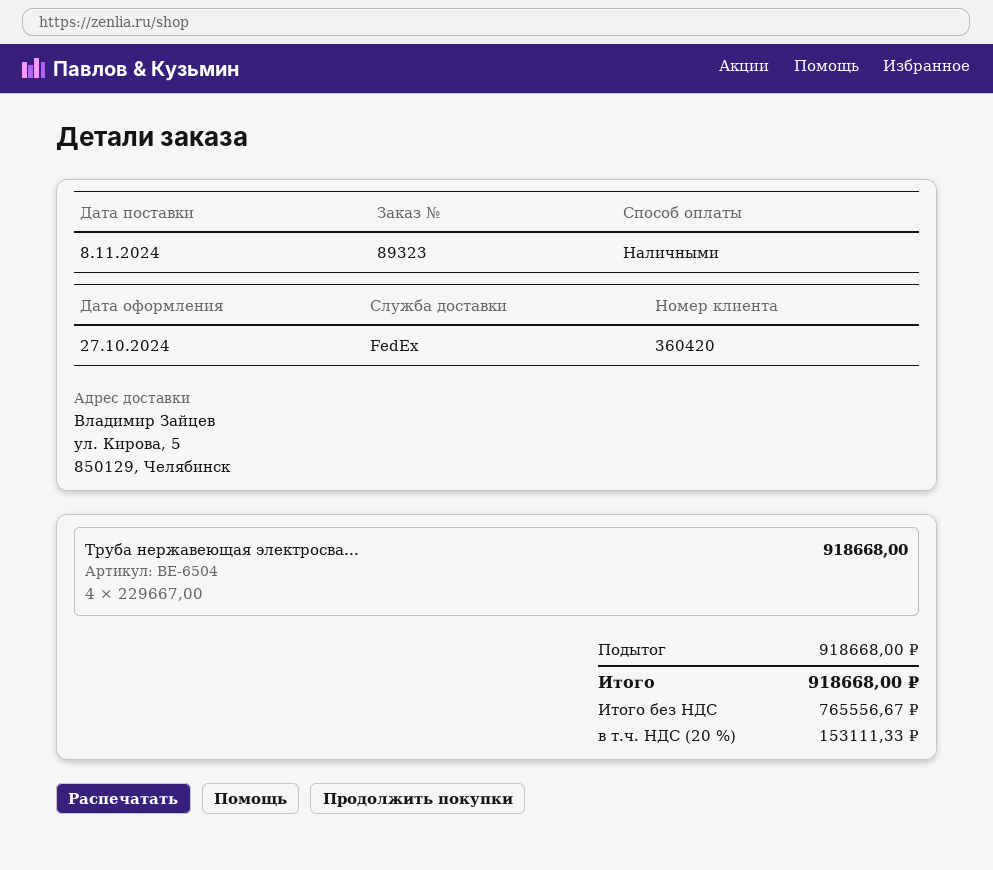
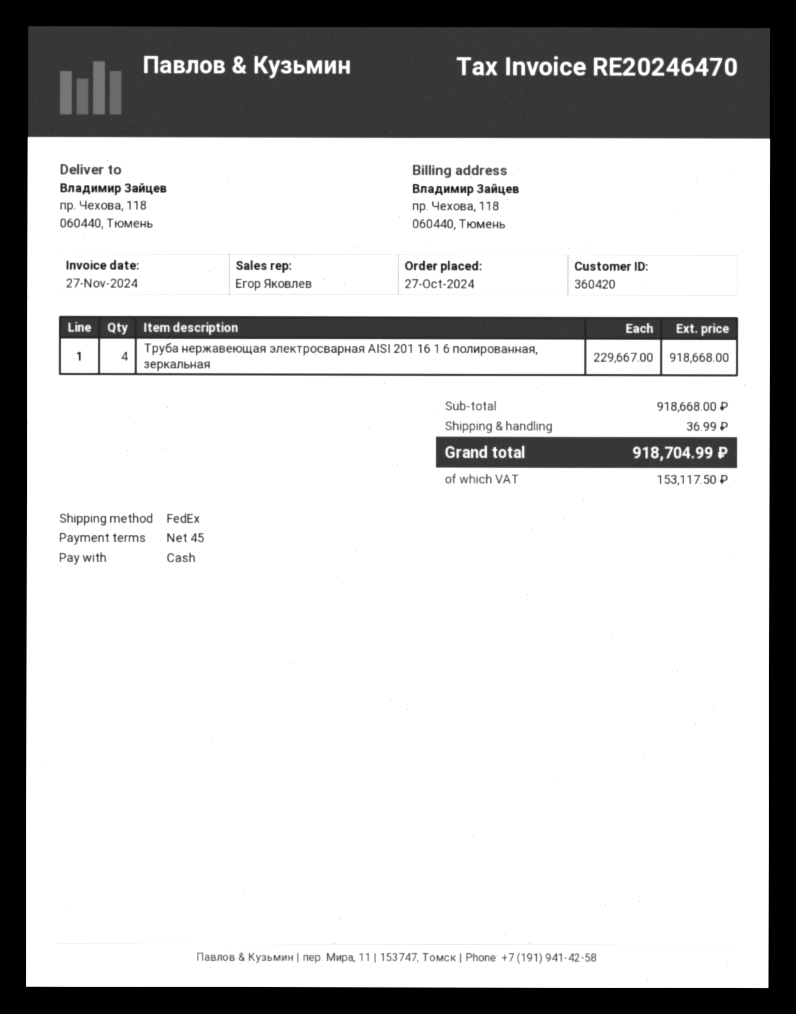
ship to: ул. Кирова, 5, 850129, Челябинск -> пр. Чехова, 118, 060440, Тюмень
shipping: none -> 36.99
tax: 153111.33 -> 153117.50
total: 918668.00 -> 918704.99

